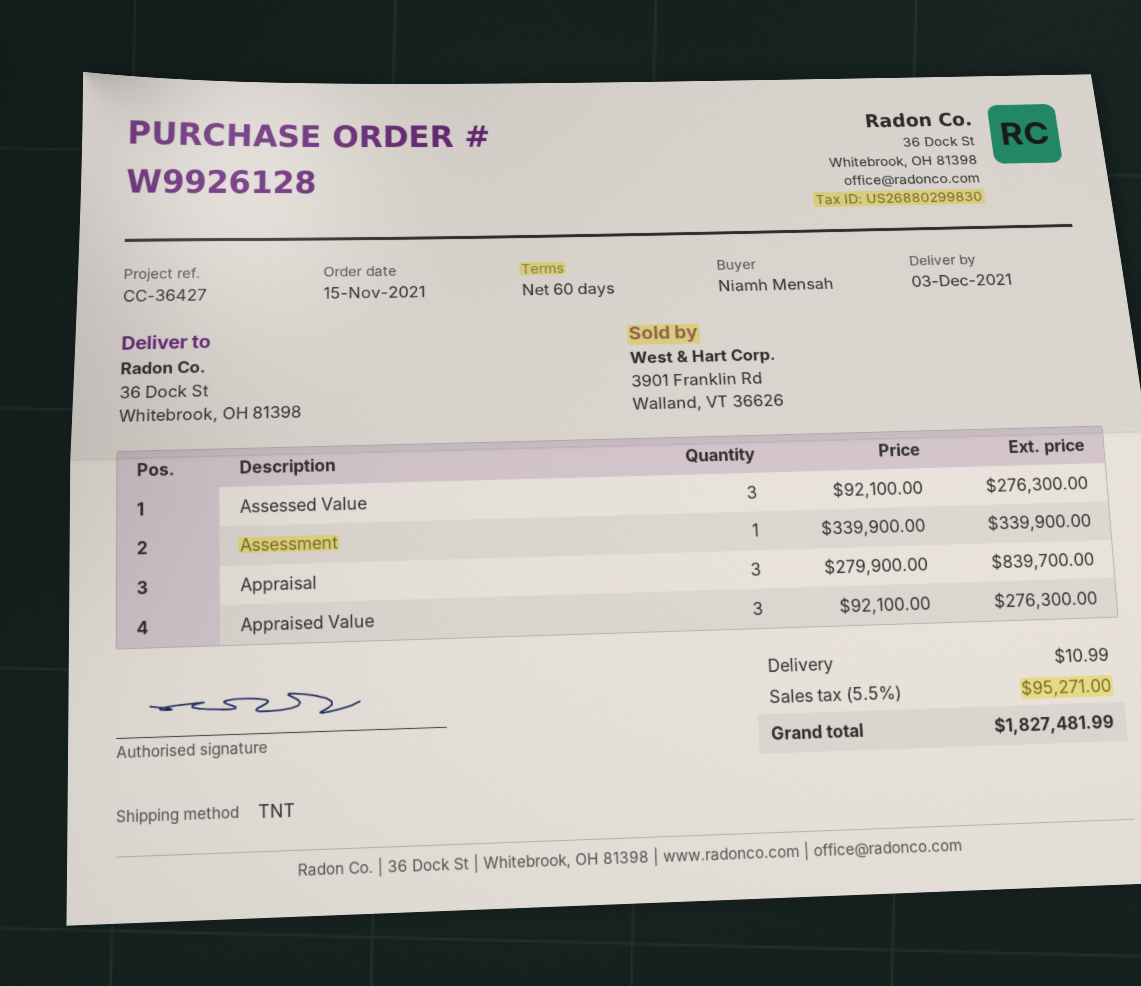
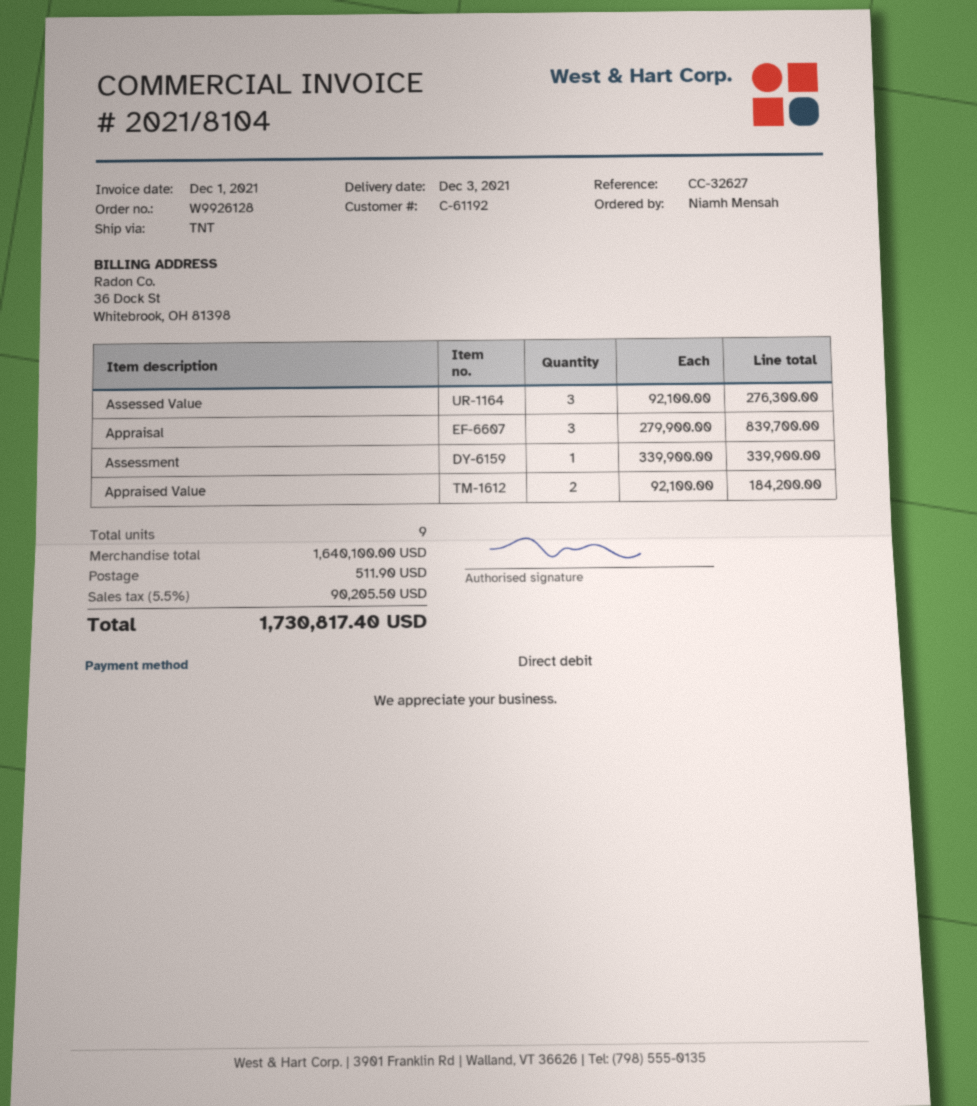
reference: CC-36427 -> CC-32627
Appraised Value: 3 x 92100.00 = 276300.00 -> 2 x 92100.00 = 184200.00
shipping: 10.99 -> 511.90
tax: 5.5% = 95271.00 -> 5.5% = 90205.50
total: 1827481.99 -> 1730817.40

